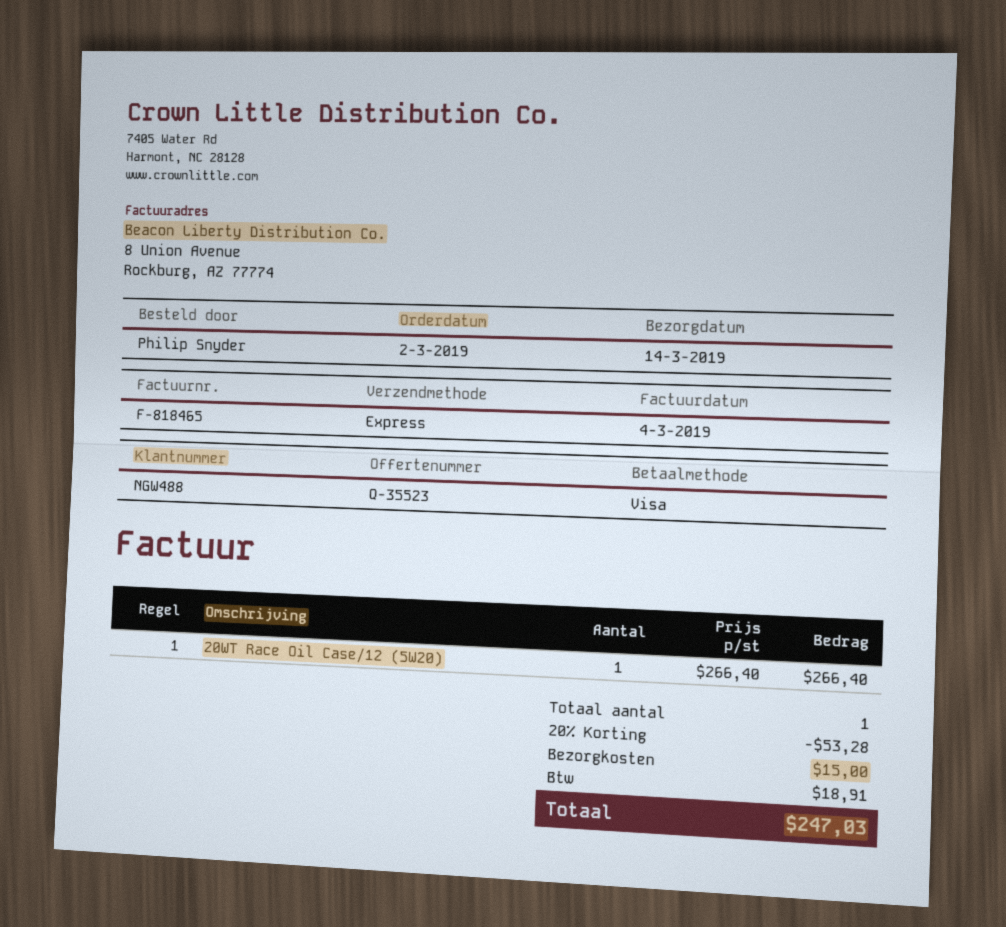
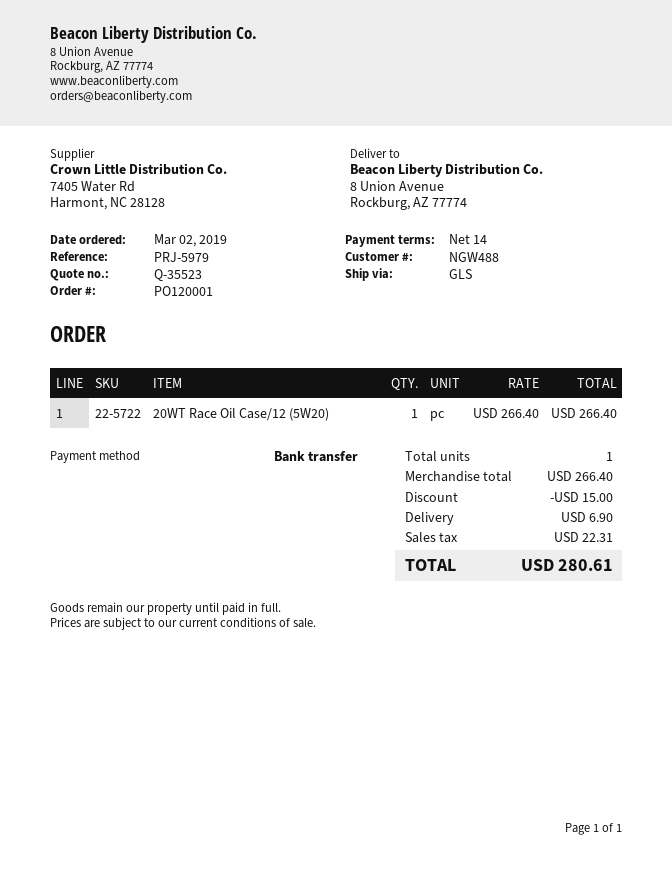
payment method: Visa -> bank transfer
shipping method: express -> GLS
discount: 53.28 -> 15.00
shipping: 15.00 -> 6.90
tax: 18.91 -> 22.31
total: 247.03 -> 280.61

